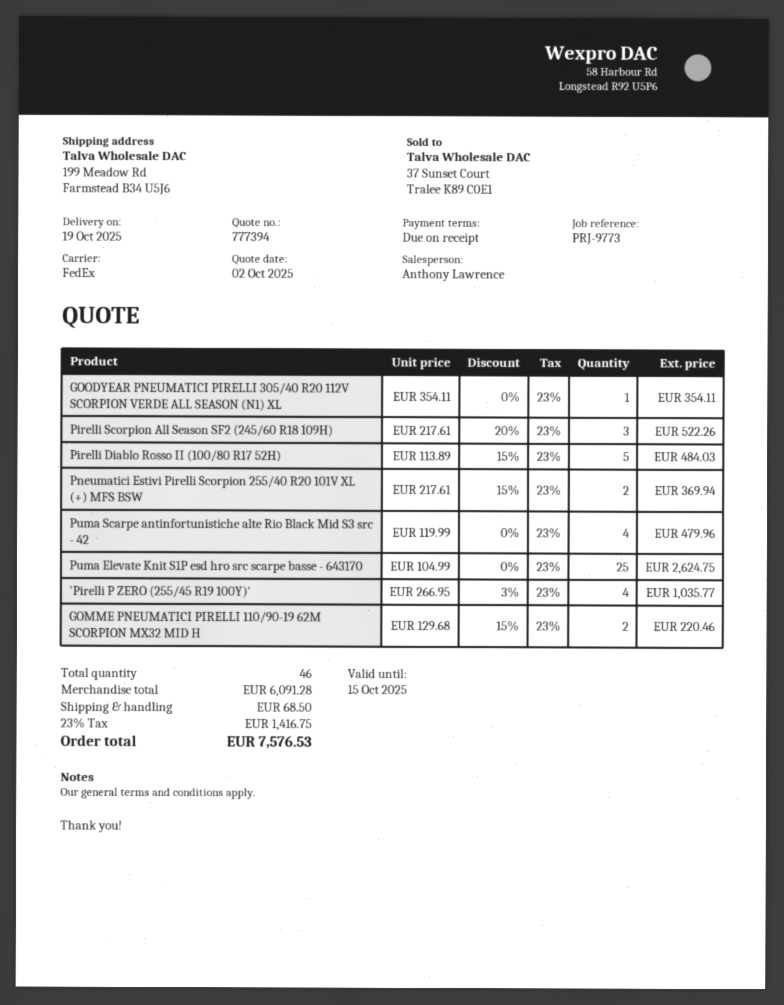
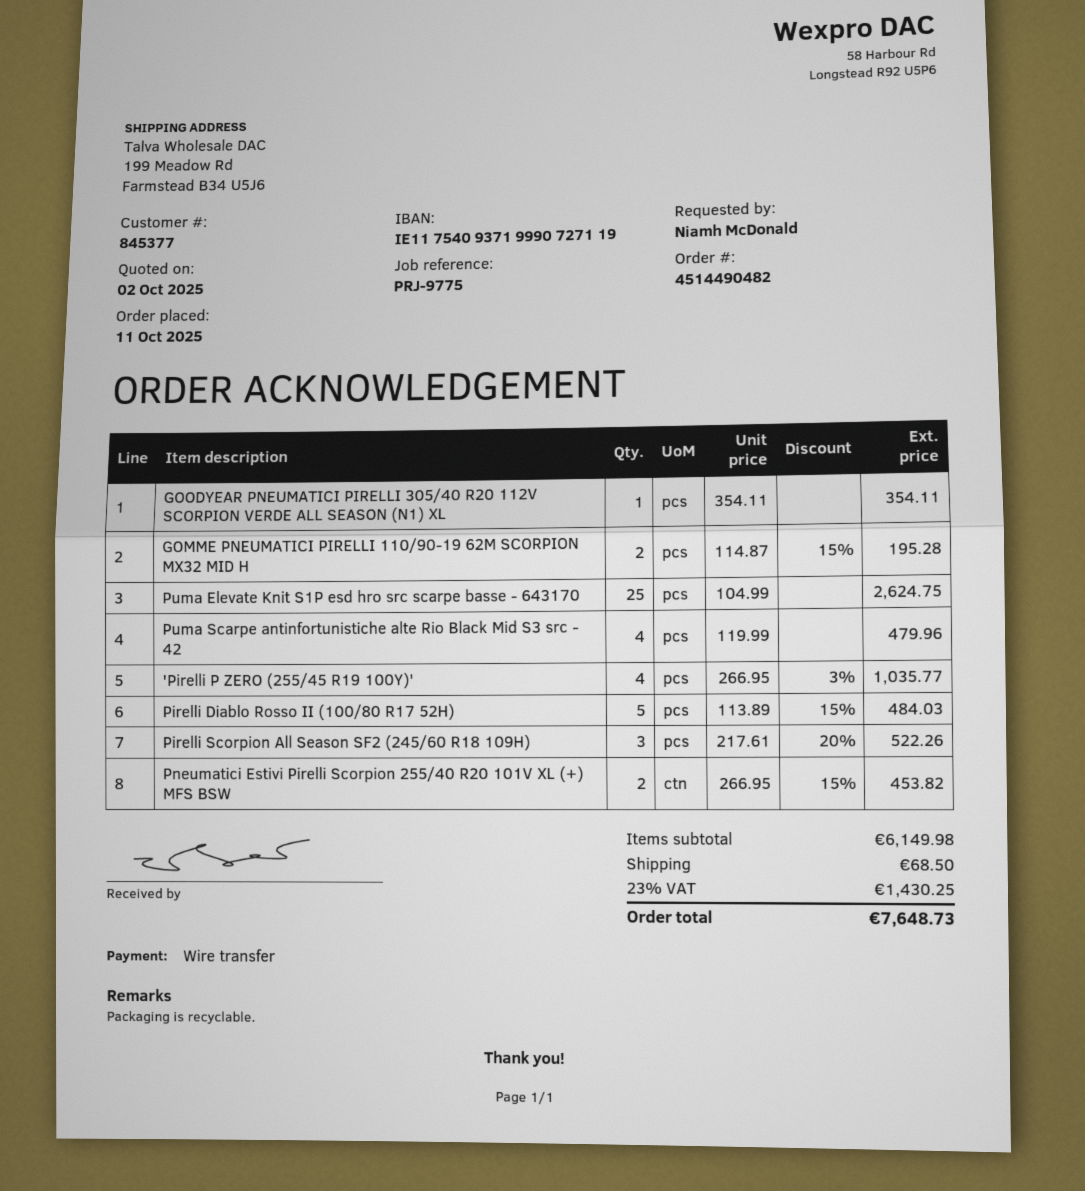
reference: PRJ-9773 -> PRJ-9775
Pneumatici Estivi Pirelli Scorpion 255/40 R20 101V XL (+) MFS BSW: 2 x 217.61 - 15% = 369.94 -> 2 x 266.95 - 15% = 453.82
GOMME PNEUMATICI PIRELLI 110/90-19 62M SCORPION MX32 MID H: 2 x 129.68 - 15% = 220.46 -> 2 x 114.87 - 15% = 195.28
subtotal: 6091.28 -> 6149.98
tax: 23% = 1416.75 -> 23% = 1430.25
total: 7576.53 -> 7648.73

